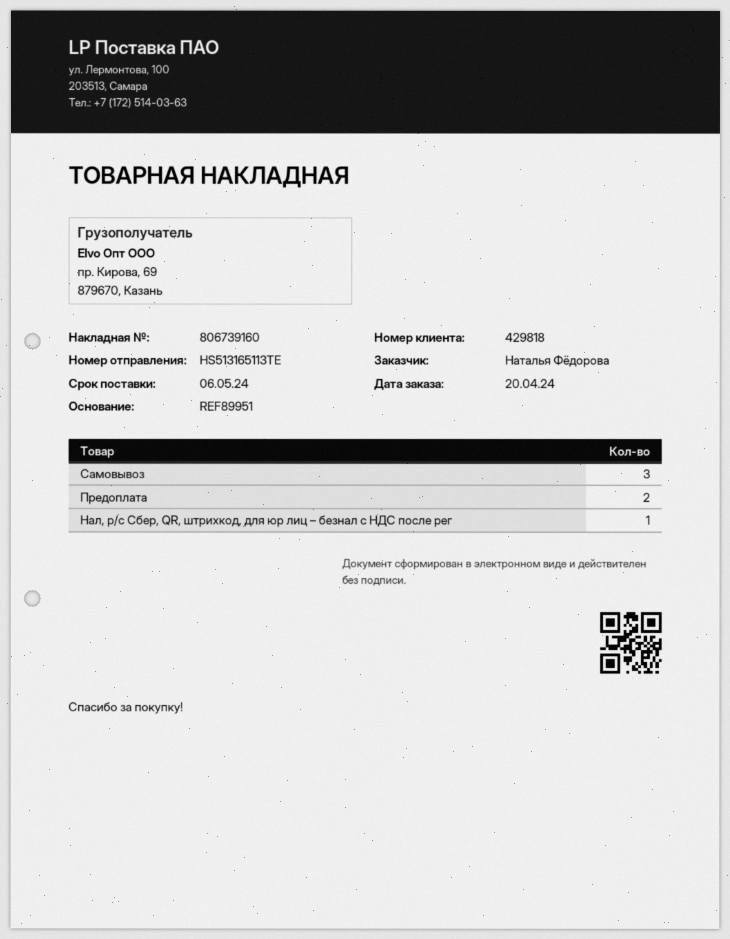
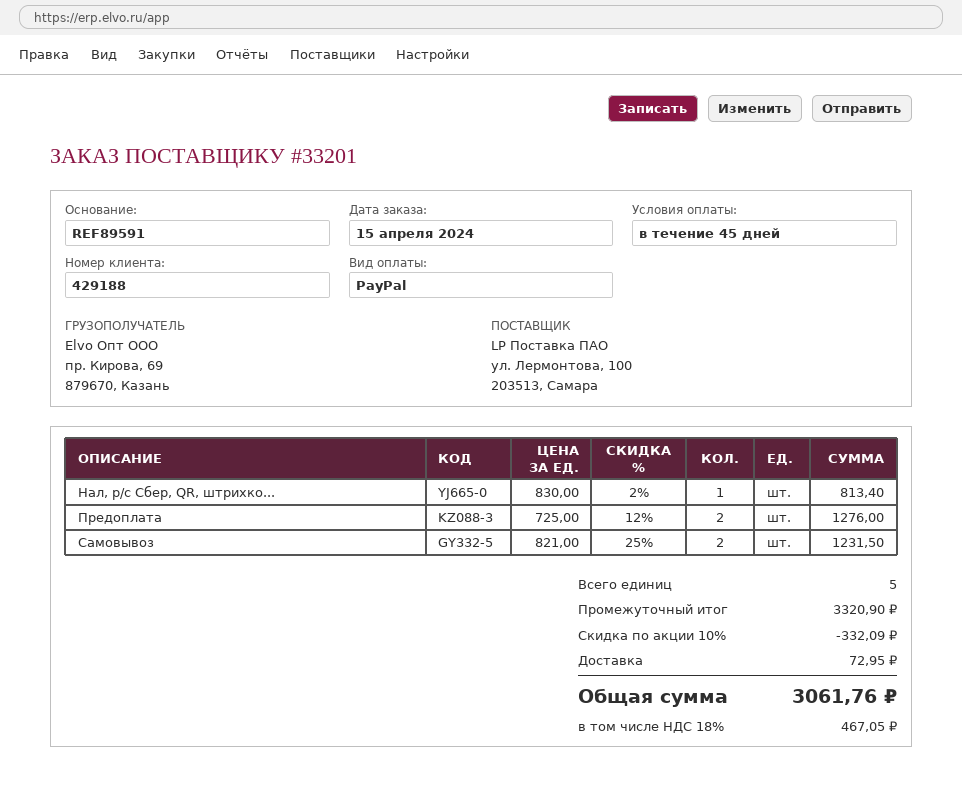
order date: 2024-04-20 -> 2024-04-15
customer number: 429818 -> 429188
reference: REF89951 -> REF89591
Самовывоз: 3 -> 2

